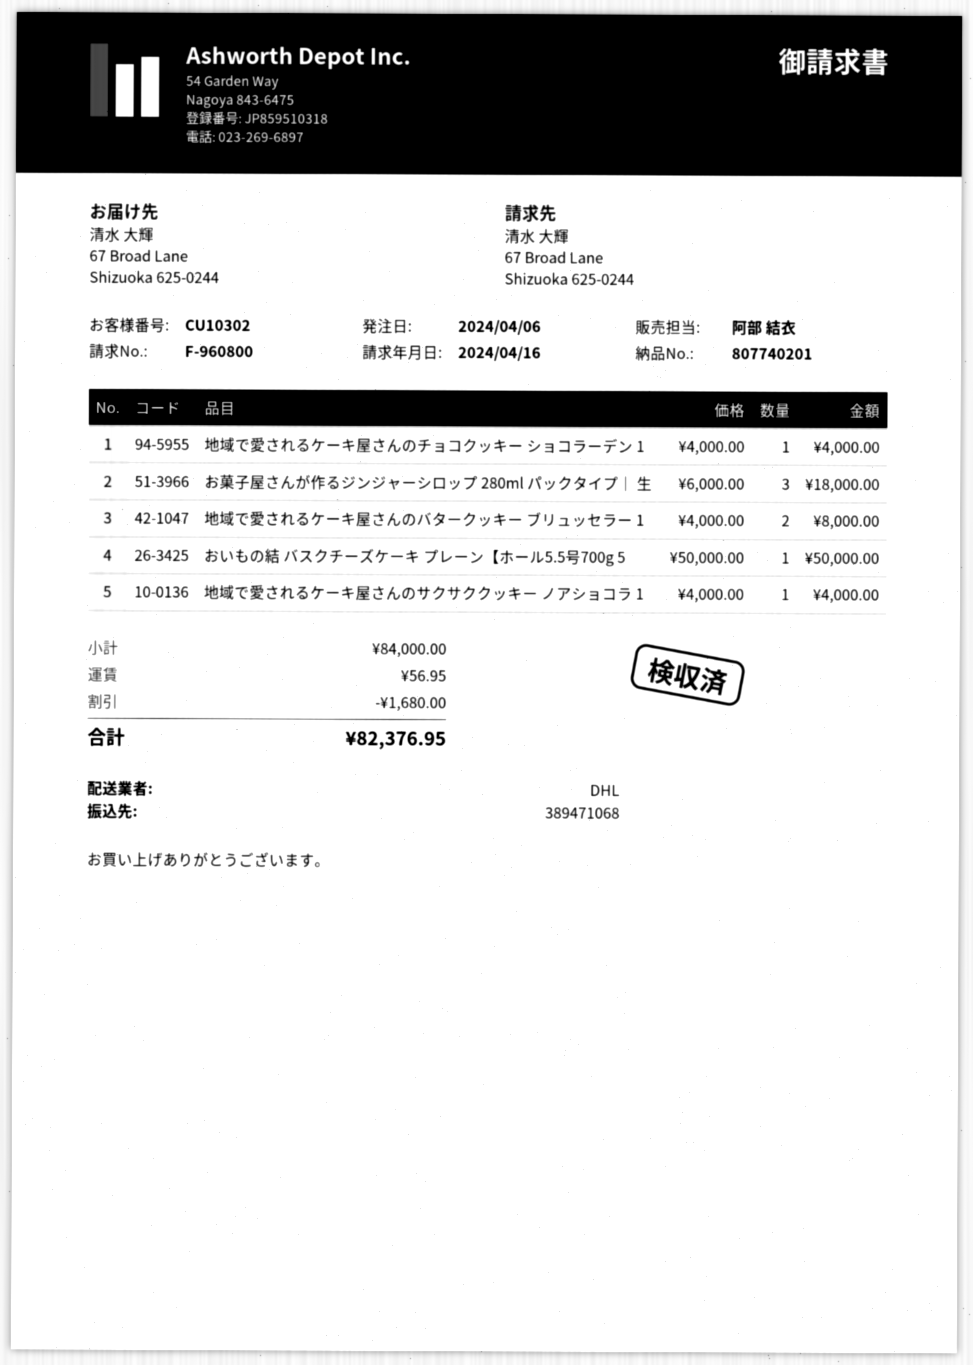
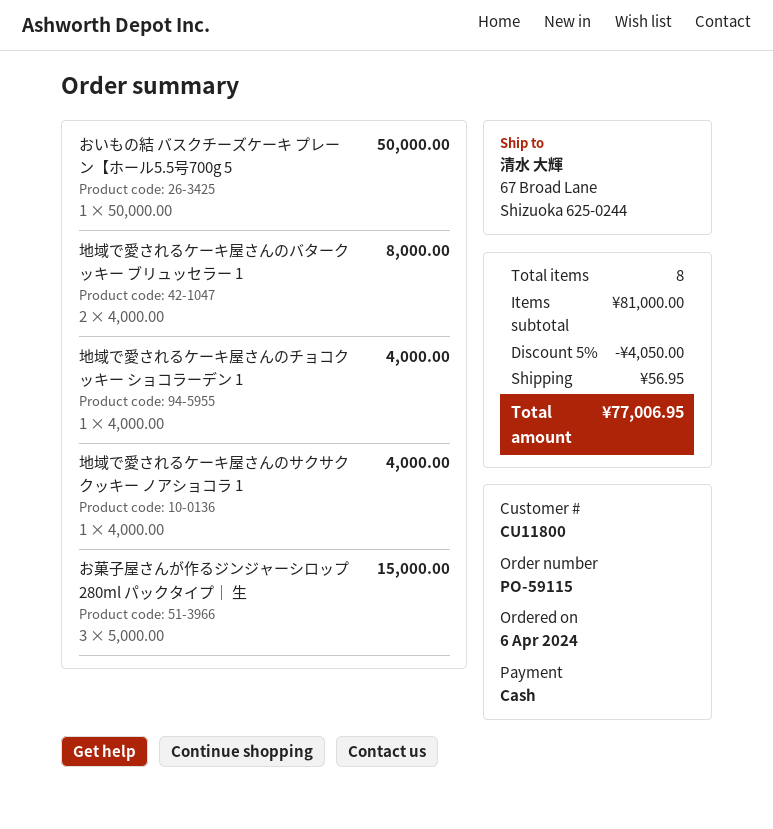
customer number: CU10302 -> CU11800
お菓子屋さんが作るジンジャーシロップ 280ml パックタイプ│ 生: 3 x 6000.00 = 18000.00 -> 3 x 5000.00 = 15000.00
subtotal: 84000.00 -> 81000.00
discount: 1680.00 -> 4050.00
total: 82376.95 -> 77006.95

